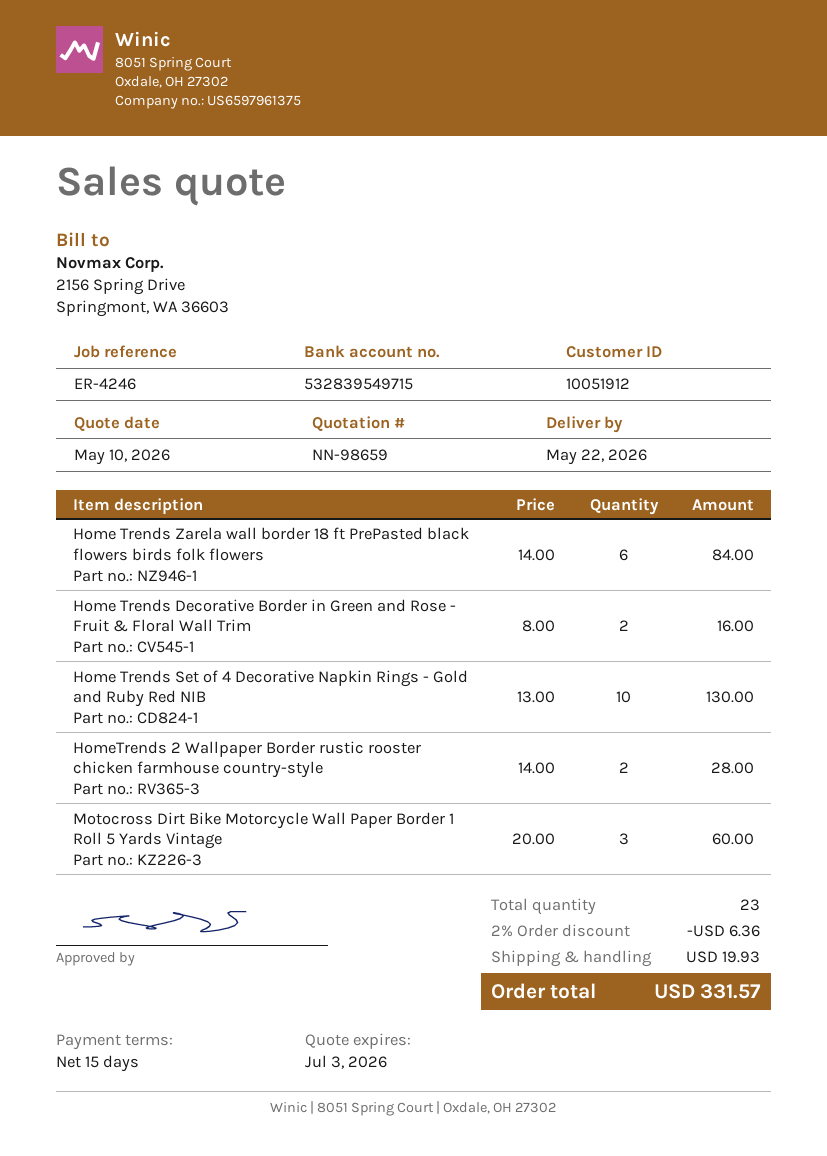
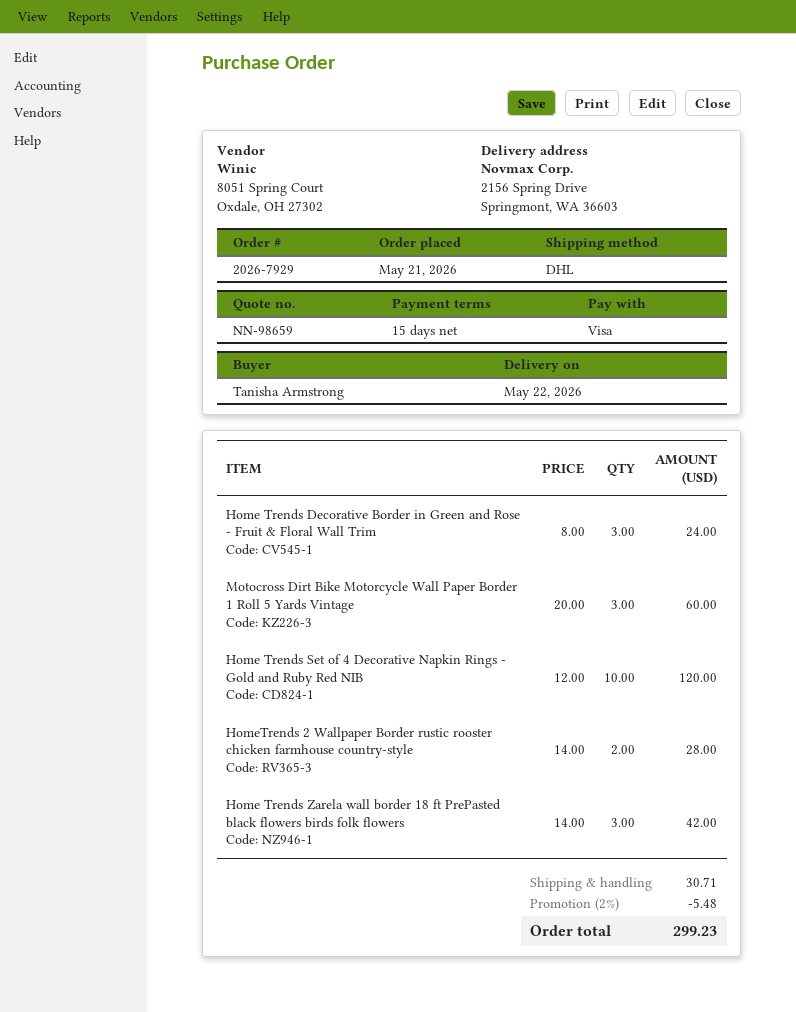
Home Trends Zarela wall border 18 ft PrePasted black flowers birds folk flowers: 6 x 14.00 = 84.00 -> 3 x 14.00 = 42.00
Home Trends Decorative Border in Green and Rose - Fruit & Floral Wall Trim: 2 x 8.00 = 16.00 -> 3 x 8.00 = 24.00
Home Trends Set of 4 Decorative Napkin Rings - Gold and Ruby Red NIB: 10 x 13.00 = 130.00 -> 10 x 12.00 = 120.00
discount: 2% = 6.36 -> 2% = 5.48
shipping: 19.93 -> 30.71
total: 331.57 -> 299.23

